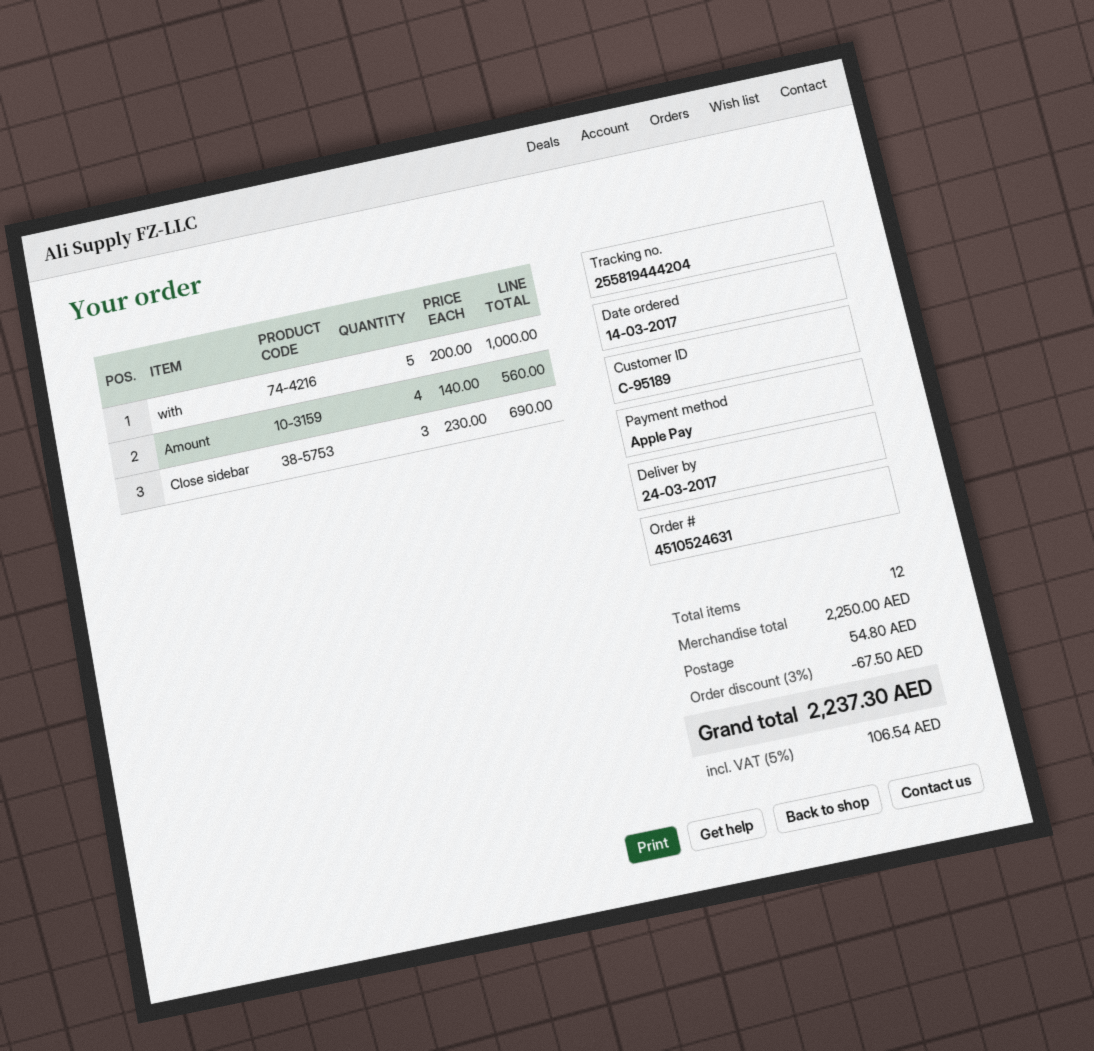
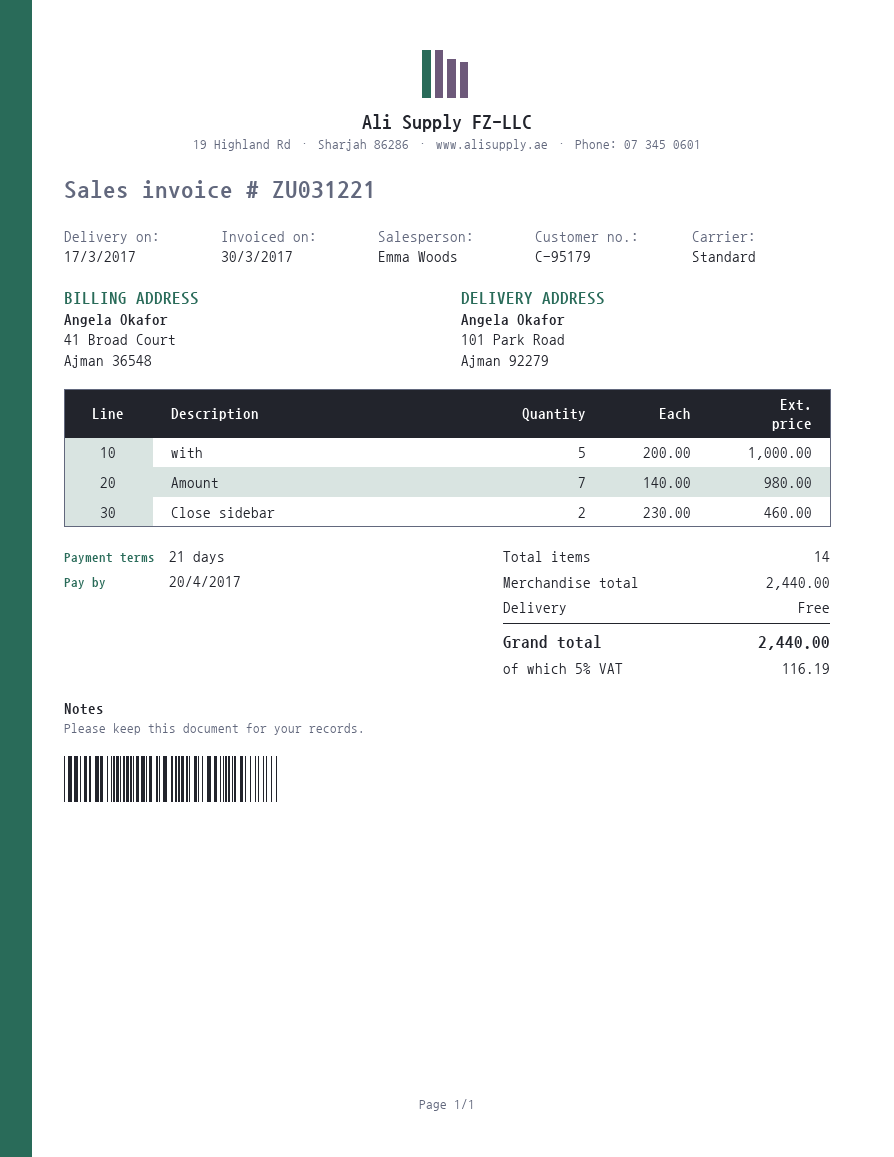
delivery date: 2017-03-24 -> 2017-03-17
customer number: C-95189 -> C-95179
Amount: 4 x 140.00 = 560.00 -> 7 x 140.00 = 980.00
Close sidebar: 3 x 230.00 = 690.00 -> 2 x 230.00 = 460.00
total quantity: 12 -> 14
subtotal: 2250.00 -> 2440.00
discount: 3% = 67.50 -> none
shipping: 54.80 -> 0.00
tax: 5% = 106.54 -> 5% = 116.19
total: 2237.30 -> 2440.00

